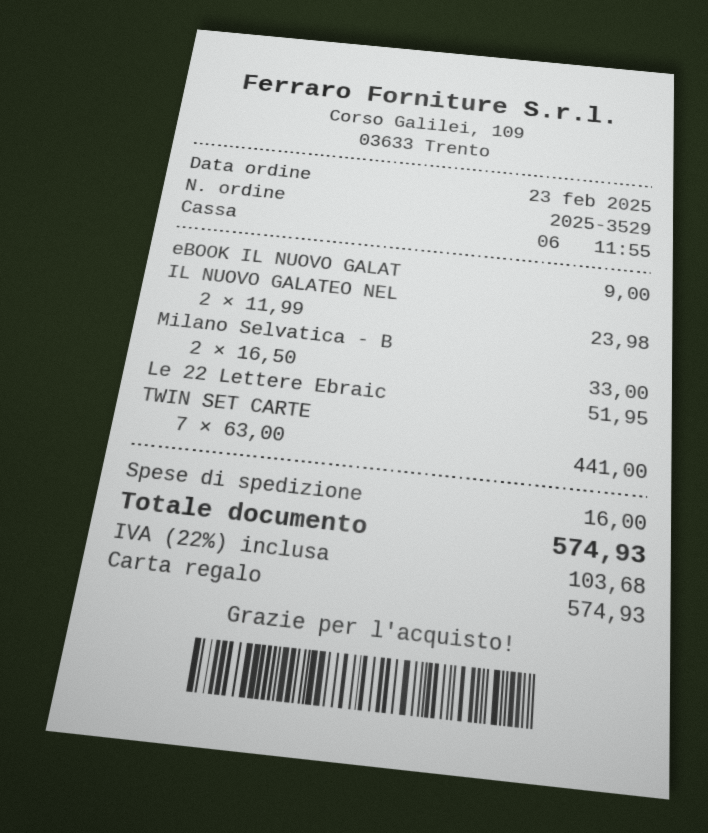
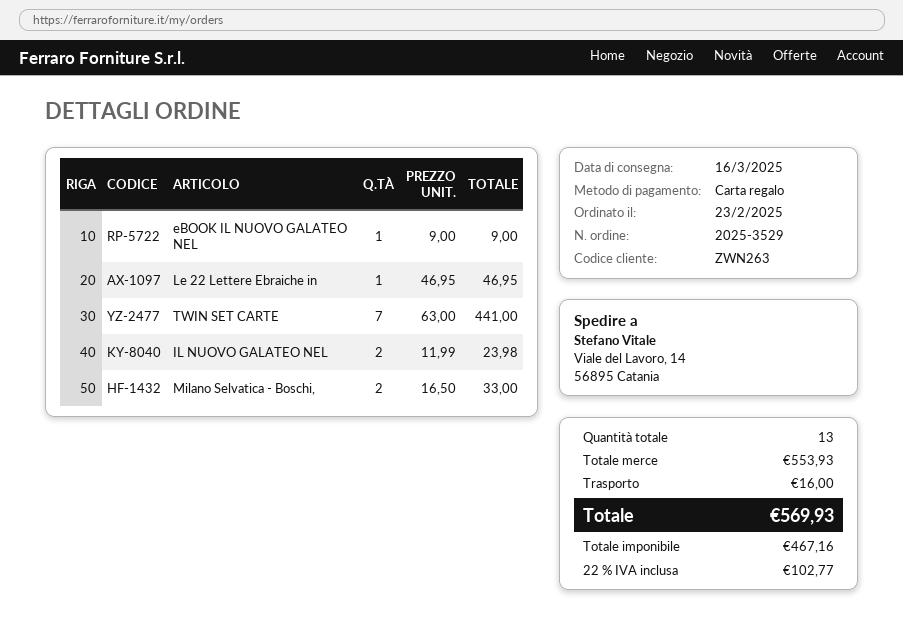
Le 22 Lettere Ebraic: 1 x 51.95 = 51.95 -> 1 x 46.95 = 46.95
tax: 22% = 103.68 -> 22% = 102.77
total: 574.93 -> 569.93

